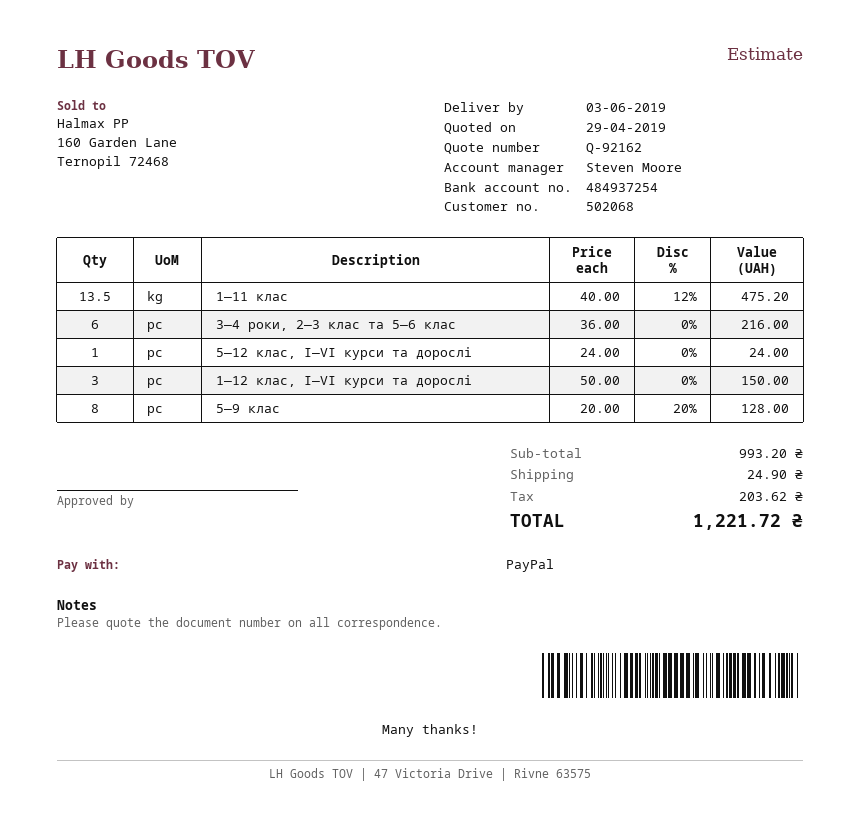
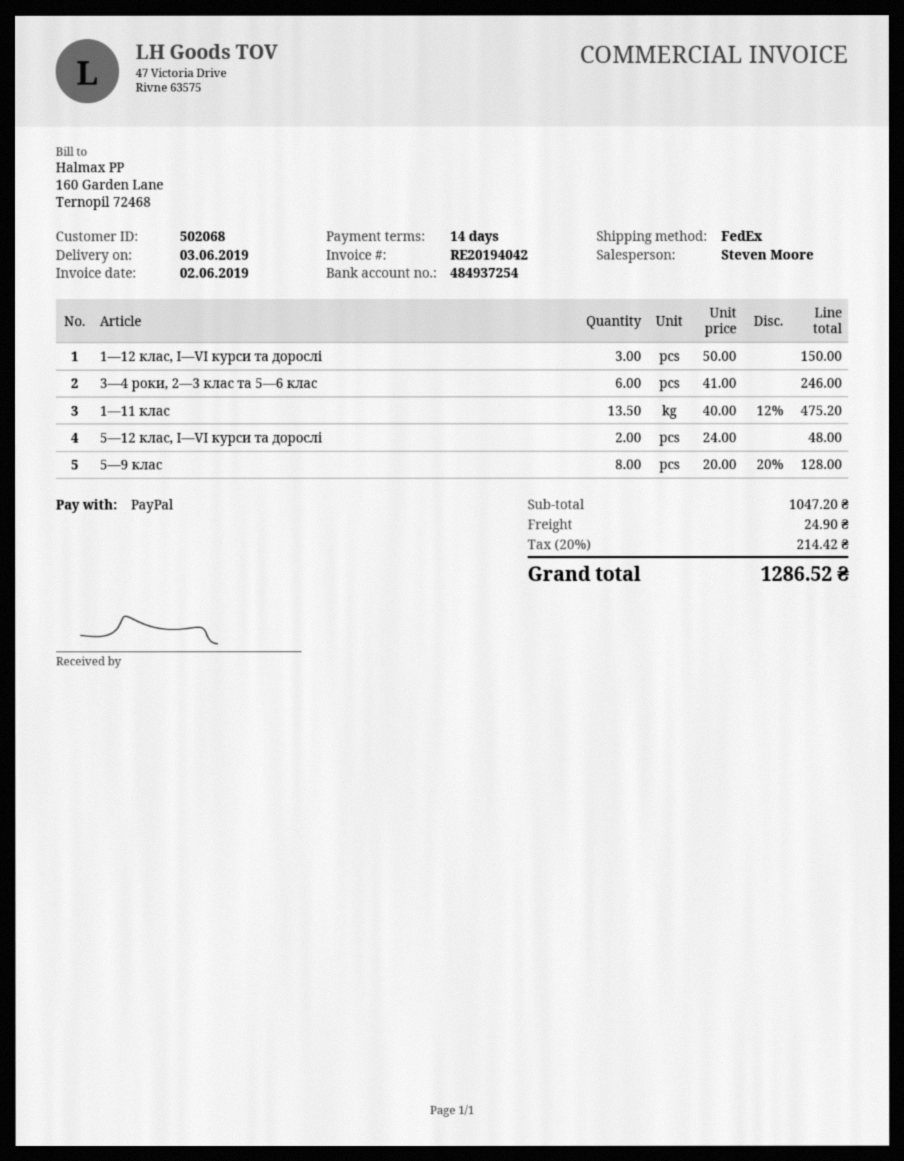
3—4 роки, 2—3 клас та 5—6 клас: 6 x 36.00 = 216.00 -> 6 x 41.00 = 246.00
5—12 клас, I—VI курси та дорослі: 1 x 24.00 = 24.00 -> 2 x 24.00 = 48.00
subtotal: 993.20 -> 1047.20
tax: 203.62 -> 214.42
total: 1221.72 -> 1286.52

